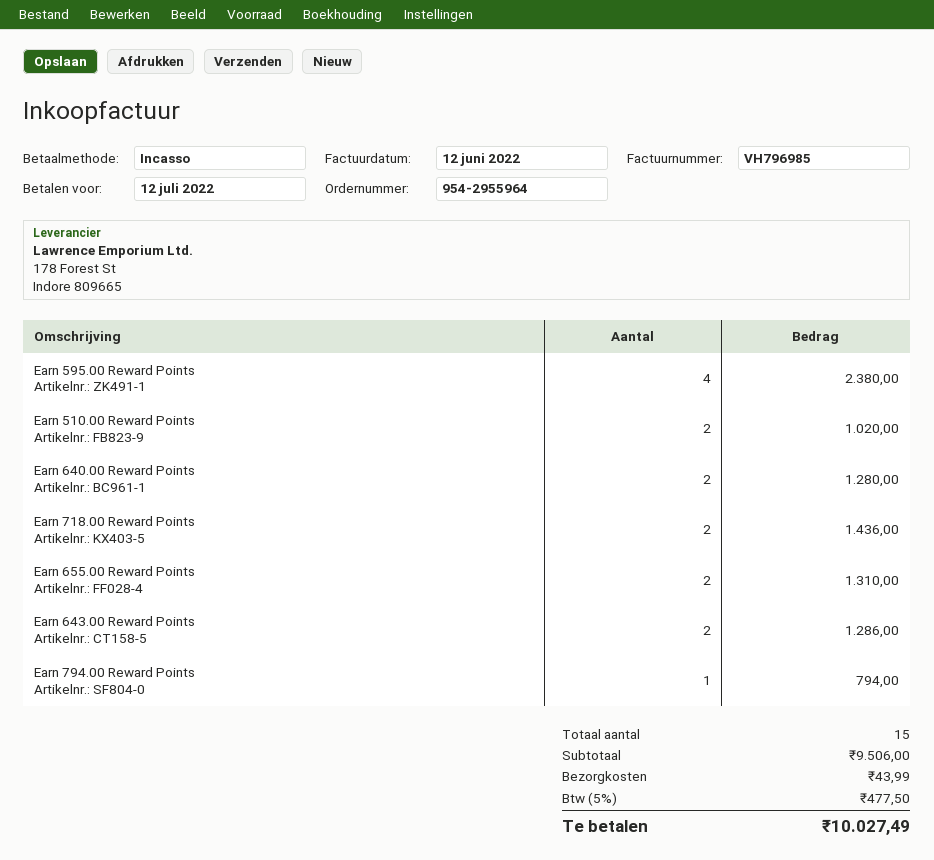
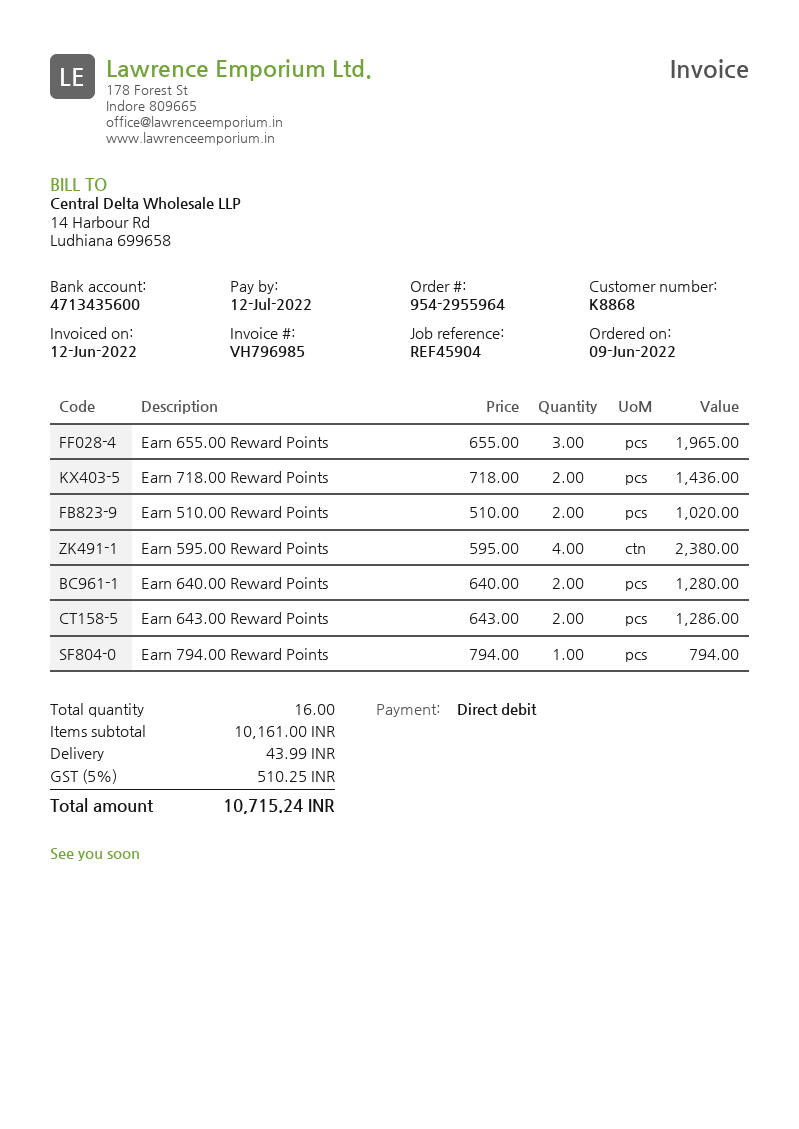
Earn 655.00 Reward Points: 2 for 1310.00 -> 3 for 1965.00
total quantity: 15 -> 16
subtotal: 9506.00 -> 10161.00
tax: 5% = 477.50 -> 5% = 510.25
total: 10027.49 -> 10715.24

